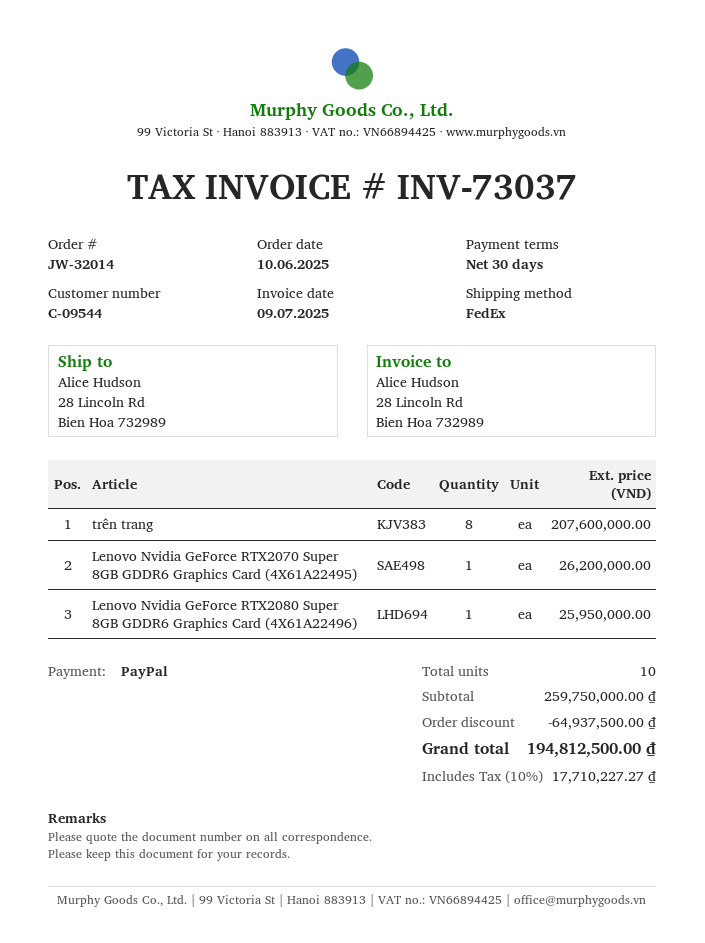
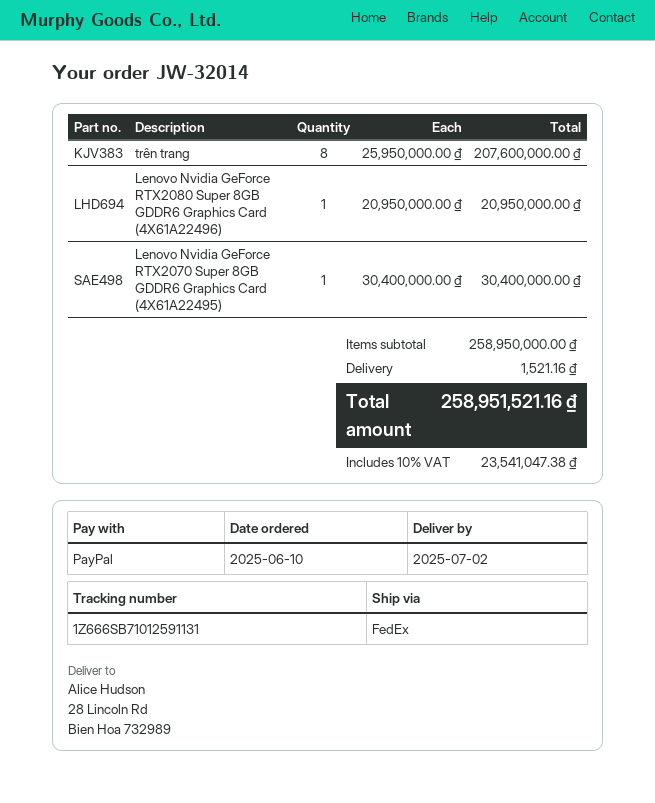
Lenovo Nvidia GeForce RTX2070 Super 8GB GDDR6 Graphics Card (4X61A22495): 1 for 26200000.00 -> 1 for 30400000.00
Lenovo Nvidia GeForce RTX2080 Super 8GB GDDR6 Graphics Card (4X61A22496): 1 for 25950000.00 -> 1 for 20950000.00
subtotal: 259750000.00 -> 258950000.00
discount: 64937500.00 -> none
shipping: none -> 1521.16
tax: 10% = 17710227.27 -> 10% = 23541047.38
total: 194812500.00 -> 258951521.16

